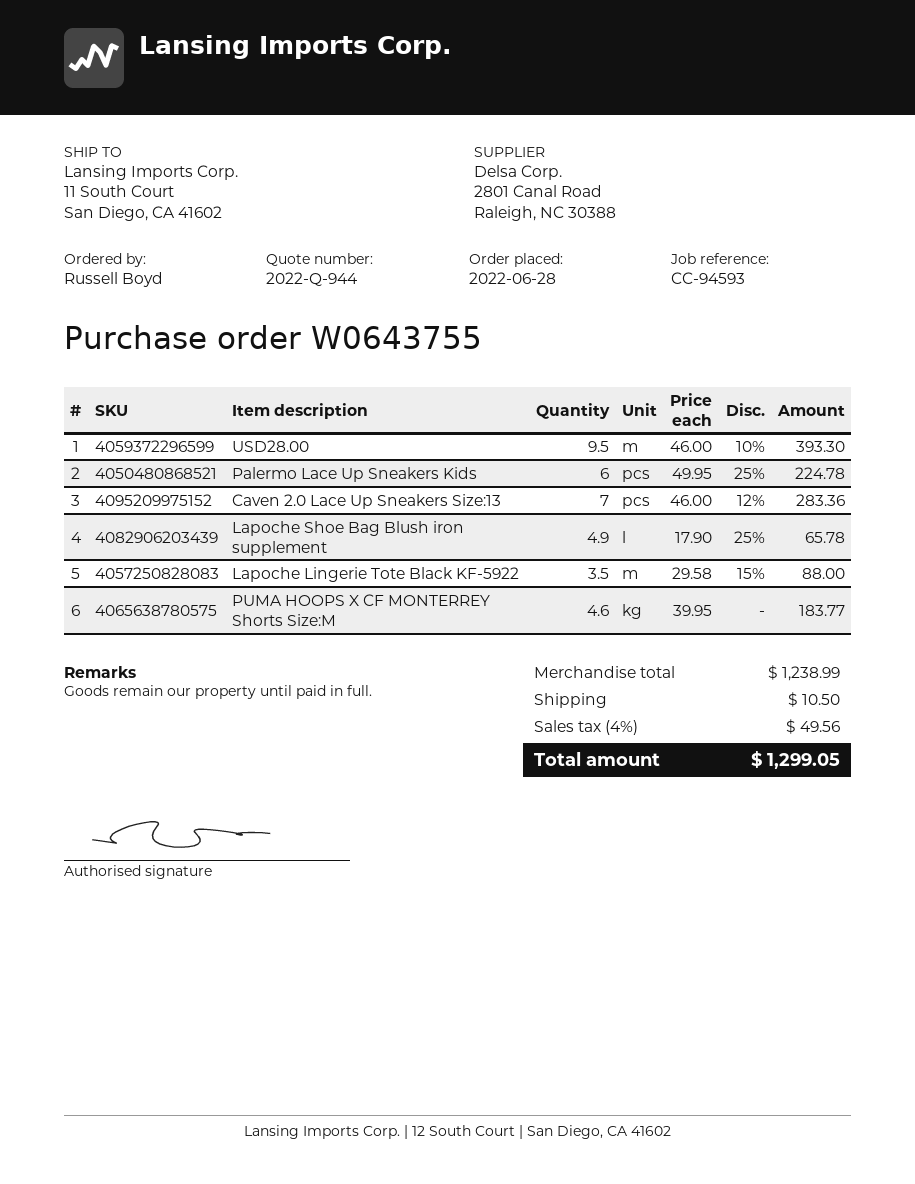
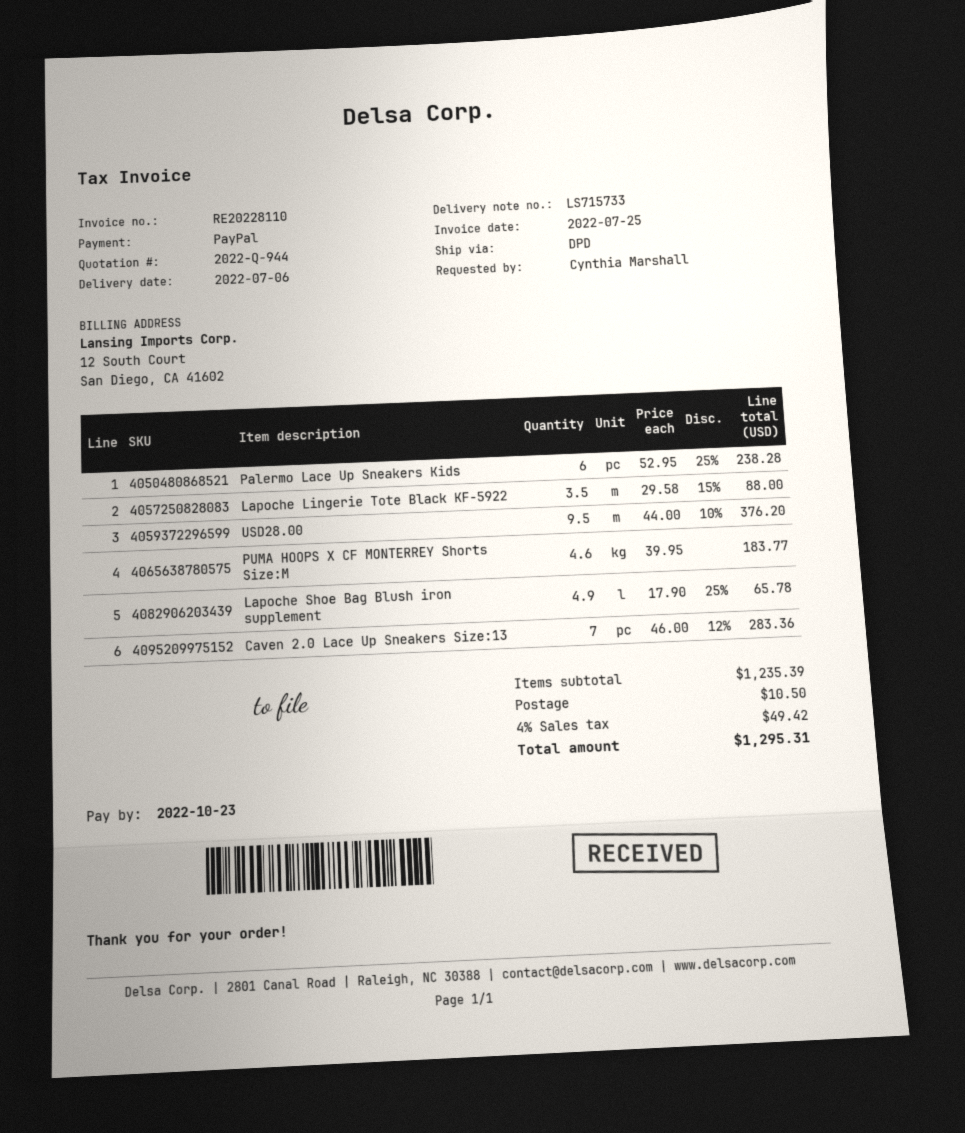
ordered by: Russell Boyd -> Cynthia Marshall
USD28.00: 9.5 x 46.00 - 10% = 393.30 -> 9.5 x 44.00 - 10% = 376.20
Palermo Lace Up Sneakers Kids: 6 x 49.95 - 25% = 224.78 -> 6 x 52.95 - 25% = 238.28
subtotal: 1238.99 -> 1235.39
tax: 4% = 49.56 -> 4% = 49.42
total: 1299.05 -> 1295.31

